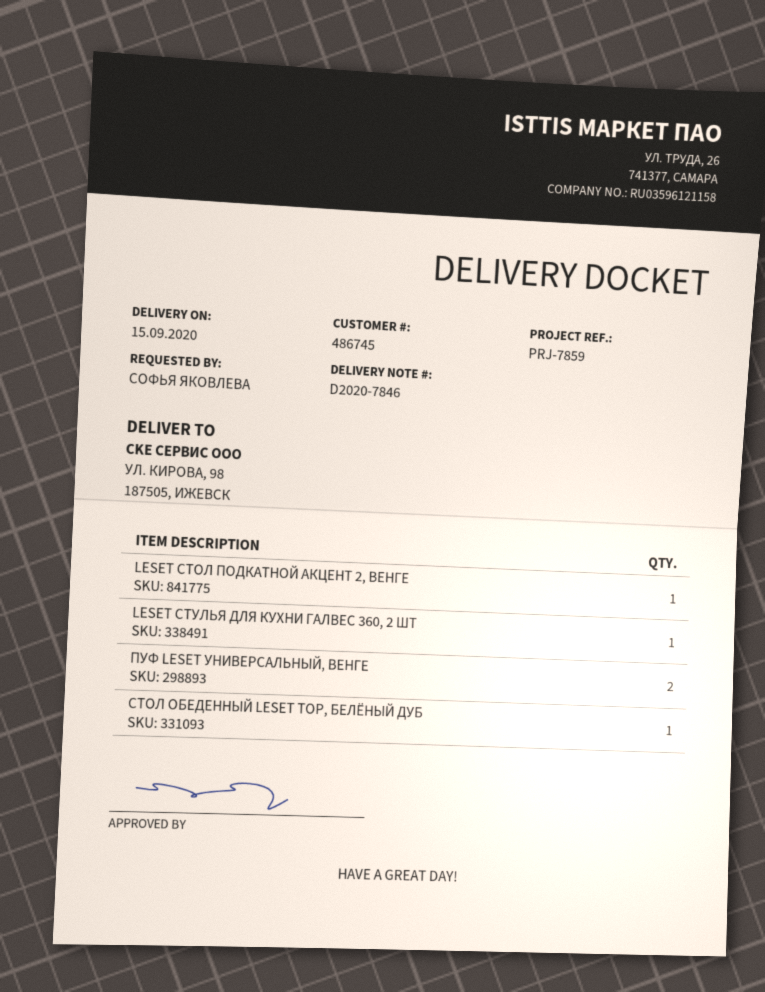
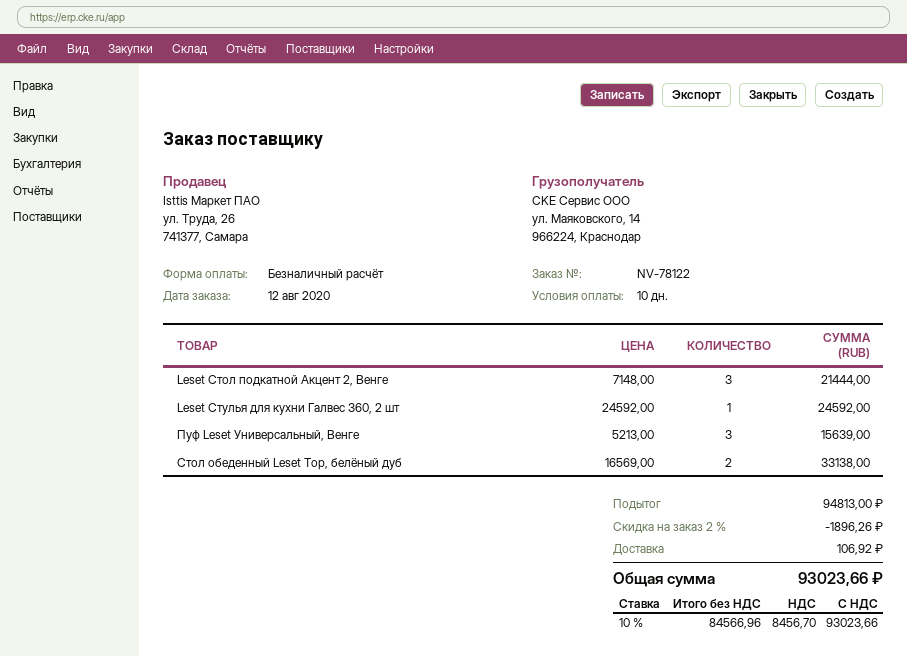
ship to: УЛ. КИРОВА, 98, 187505, ИЖЕВСК -> ул. Маяковского, 14, 966224, Краснодар
LESET СТОЛ ПОДКАТНОЙ АКЦЕНТ 2, ВЕНГЕ: 1 -> 3
ПУФ LESET УНИВЕРСАЛЬНЫЙ, ВЕНГЕ: 2 -> 3
СТОЛ ОБЕДЕННЫЙ LESET ТОР, БЕЛЁНЫЙ ДУБ: 1 -> 2

